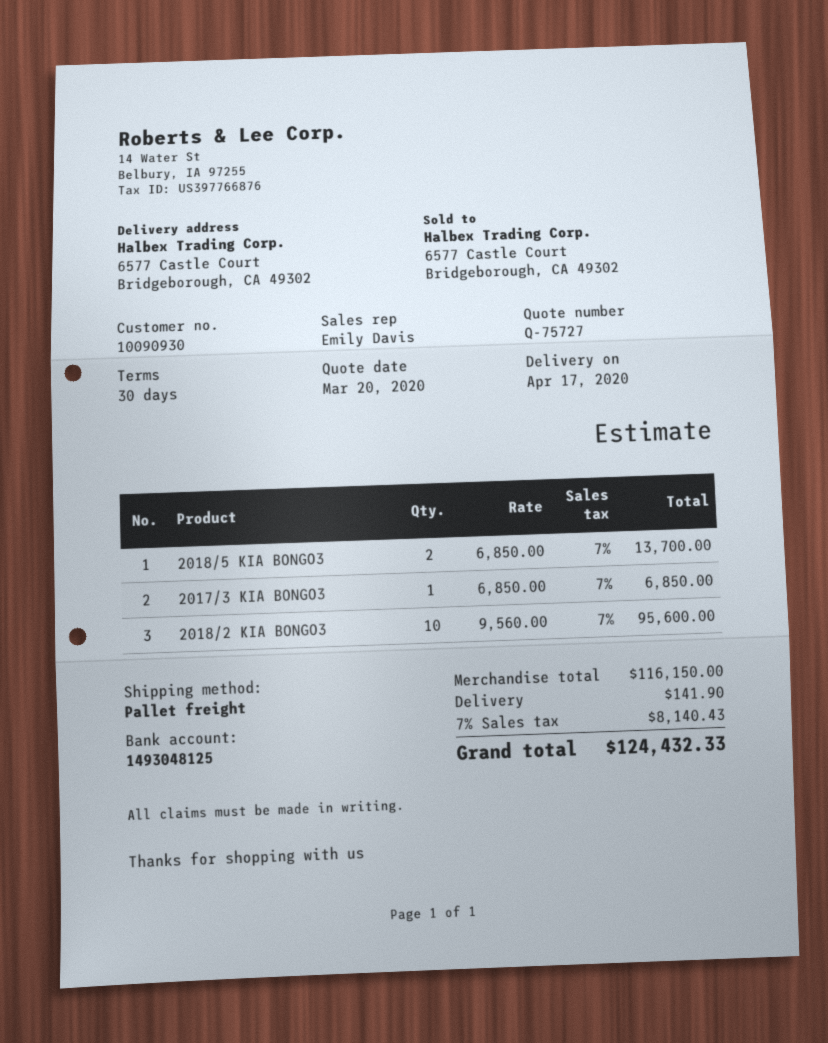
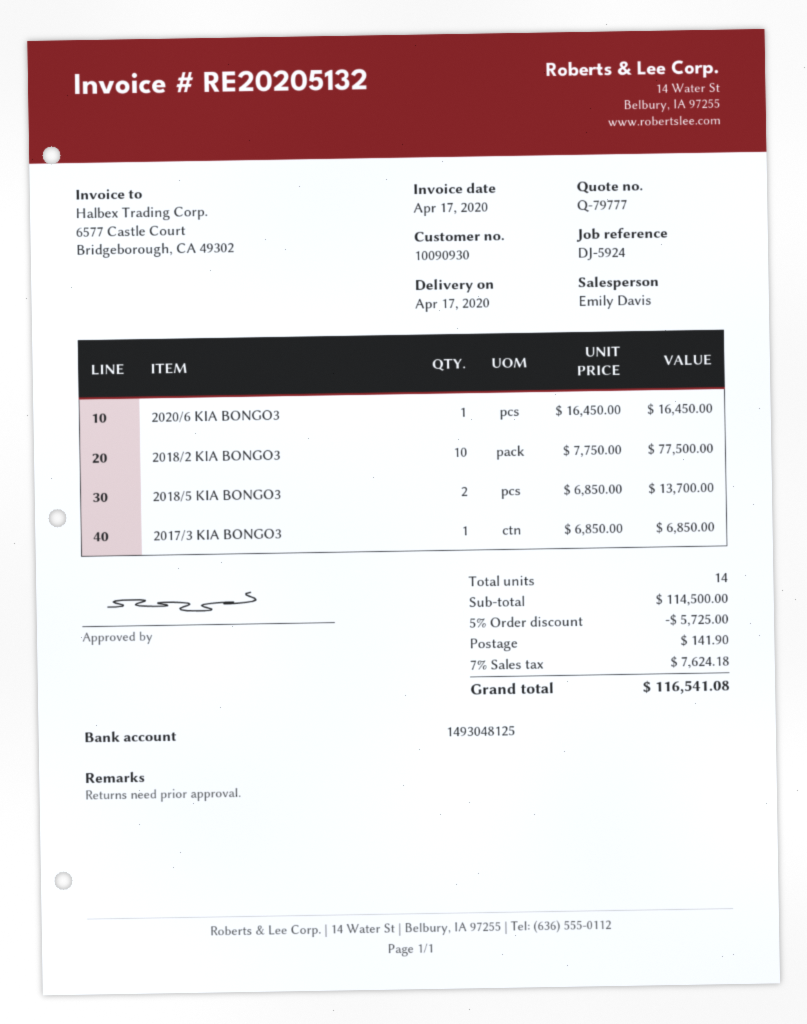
quote number: Q-75727 -> Q-79777
2018/2 KIA BONGO3: 10 x 9560.00 = 95600.00 -> 10 x 7750.00 = 77500.00
2020/6 KIA BONGO3: none -> 1 x 16450.00 = 16450.00
subtotal: 116150.00 -> 114500.00
discount: none -> 5% = 5725.00
tax: 7% = 8140.43 -> 7% = 7624.18
total: 124432.33 -> 116541.08

